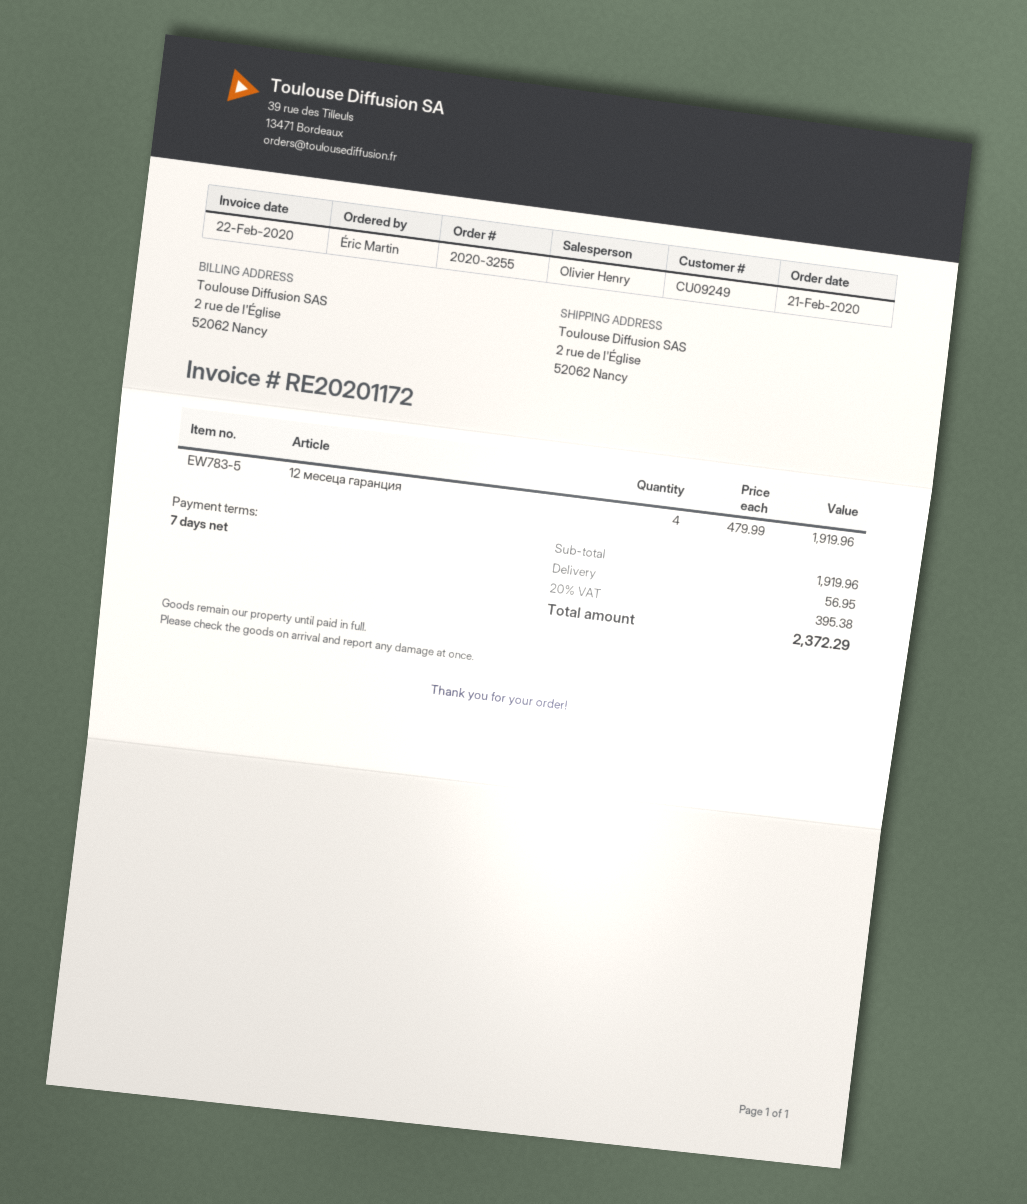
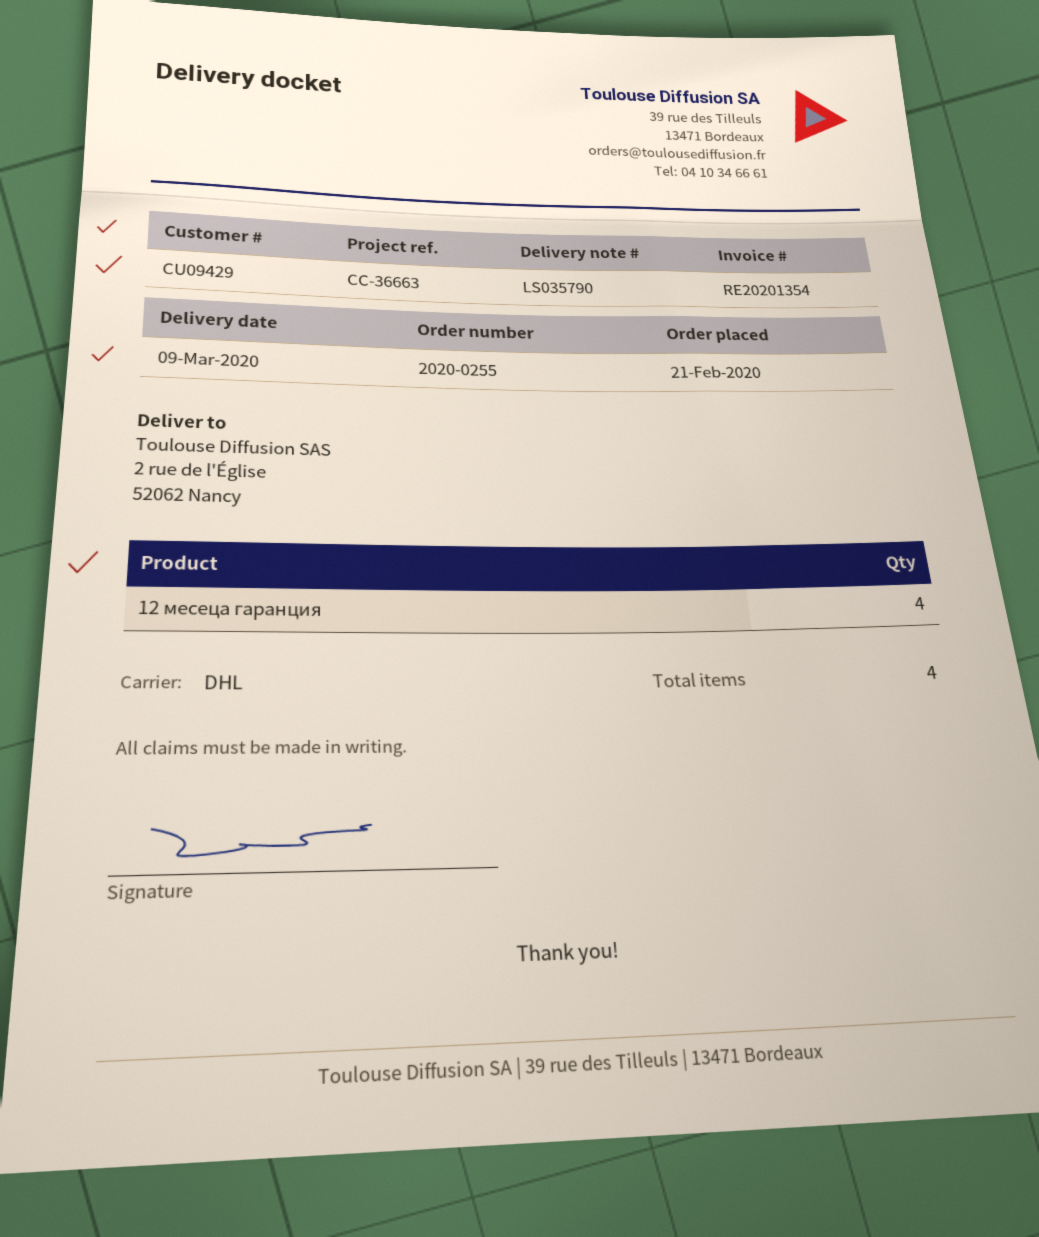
order number: 2020-3255 -> 2020-0255
invoice number: RE20201172 -> RE20201354
customer number: CU09249 -> CU09429

